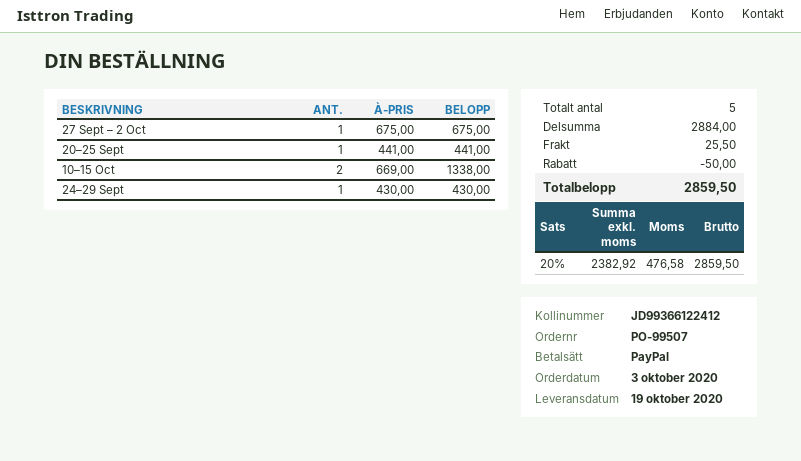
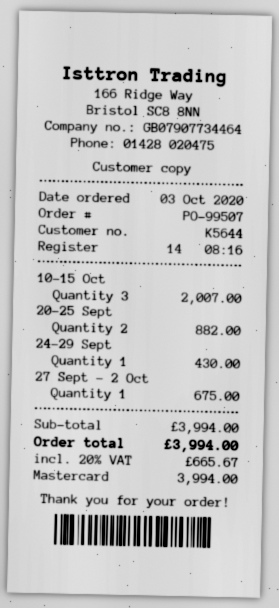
payment method: PayPal -> Mastercard
20–25 Sept: 1 for 441.00 -> 2 for 882.00
10–15 Oct: 2 for 1338.00 -> 3 for 2007.00
subtotal: 2884.00 -> 3994.00
discount: 50.00 -> none
shipping: 25.50 -> none
tax: 20% = 476.58 -> 20% = 665.67
total: 2859.50 -> 3994.00

